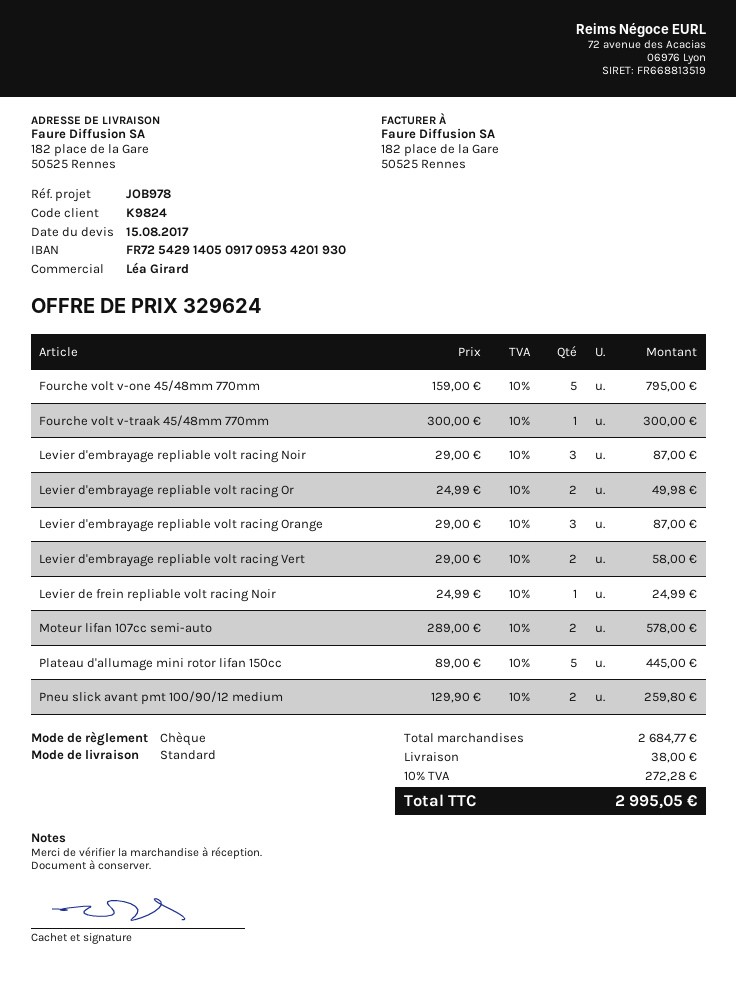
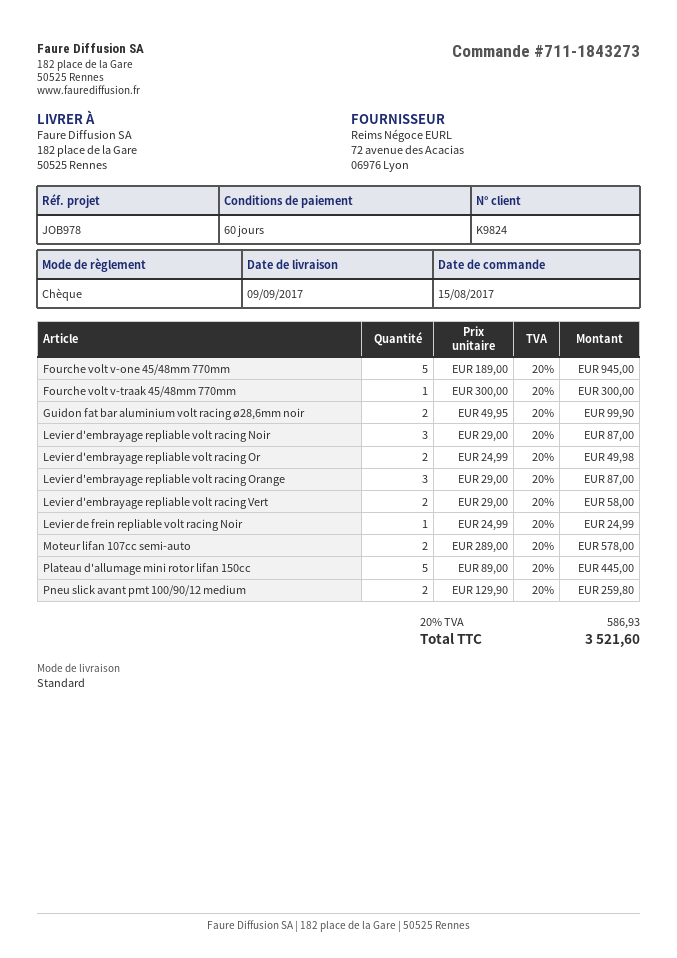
Fourche volt v-one 45/48mm 770mm: 5 x 159.00 = 795.00 -> 5 x 189.00 = 945.00
Guidon fat bar aluminium volt racing ø28,6mm noir: none -> 2 x 49.95 = 99.90
shipping: 38.00 -> none
tax: 10% = 272.28 -> 20% = 586.93
total: 2995.05 -> 3521.60

